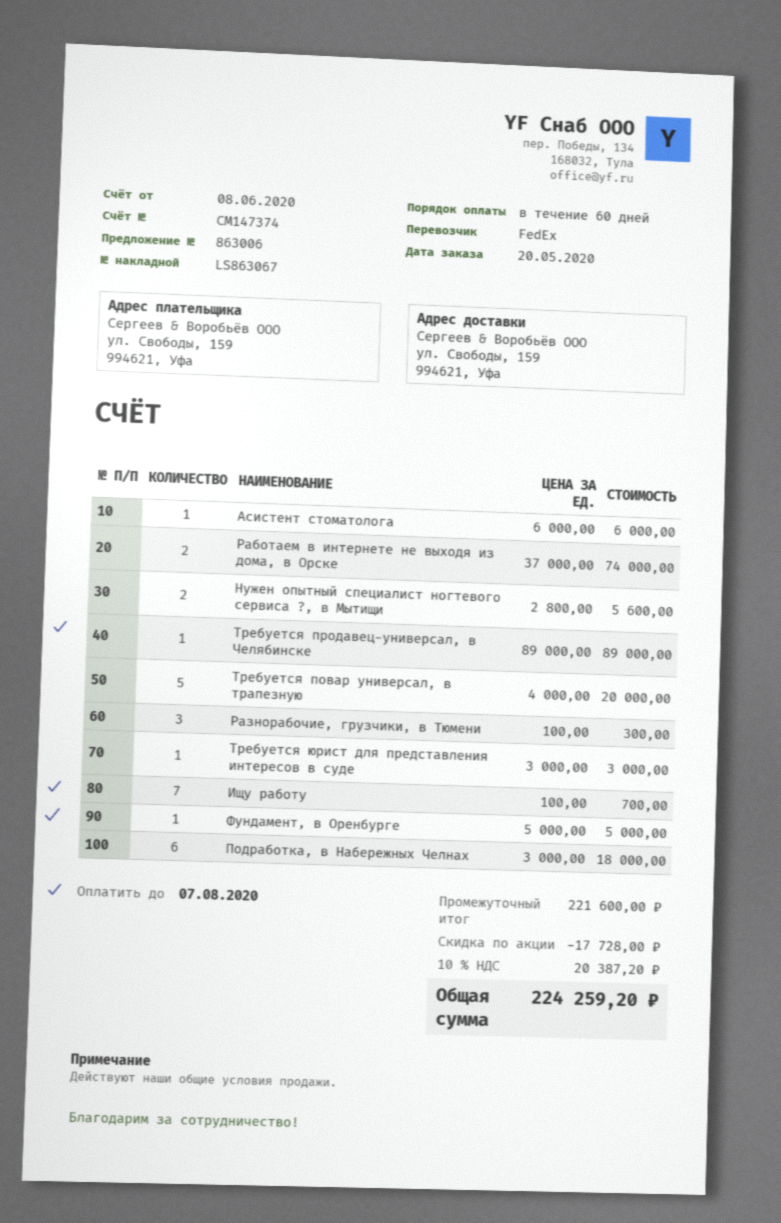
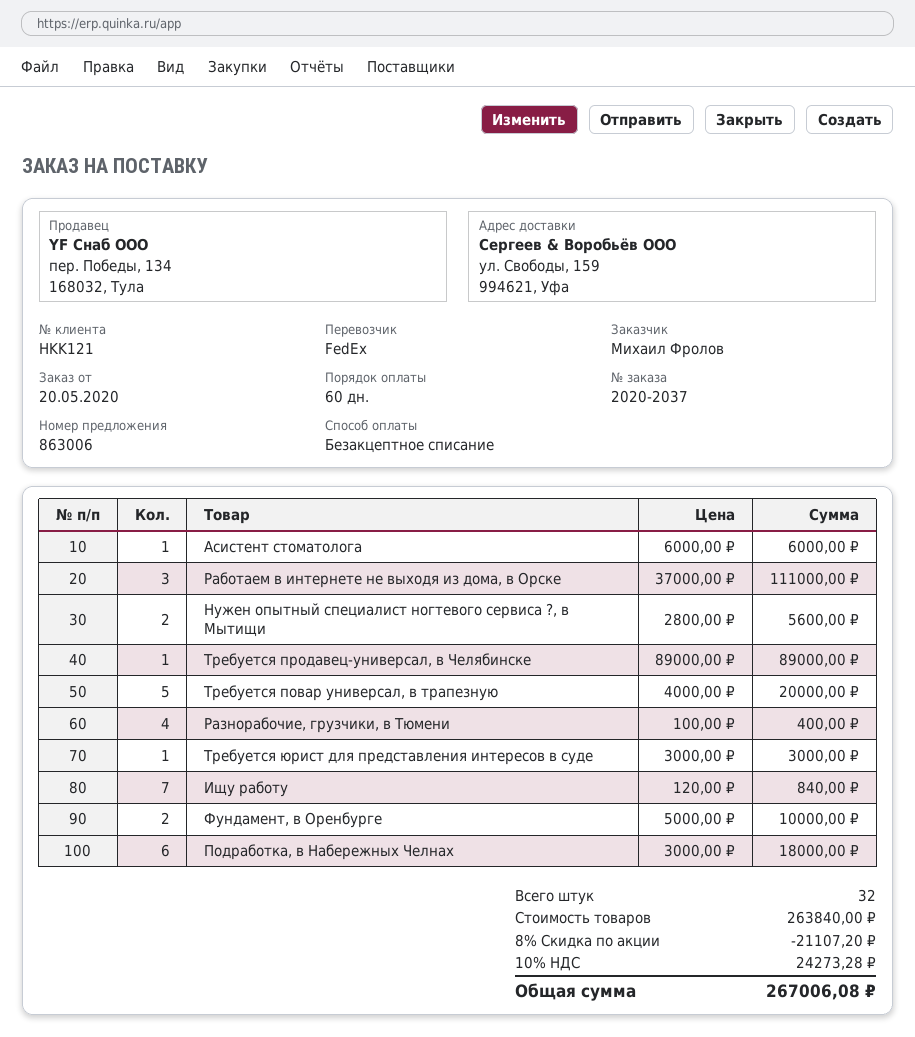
Работаем в интернете не выходя из дома, в Орске: 2 x 37000.00 = 74000.00 -> 3 x 37000.00 = 111000.00
Разнорабочие, грузчики, в Тюмени: 3 x 100.00 = 300.00 -> 4 x 100.00 = 400.00
Ищу работу: 7 x 100.00 = 700.00 -> 7 x 120.00 = 840.00
Фундамент, в Оренбурге: 1 x 5000.00 = 5000.00 -> 2 x 5000.00 = 10000.00
subtotal: 221600.00 -> 263840.00
discount: 17728.00 -> 21107.20
tax: 10% = 20387.20 -> 10% = 24273.28
total: 224259.20 -> 267006.08

